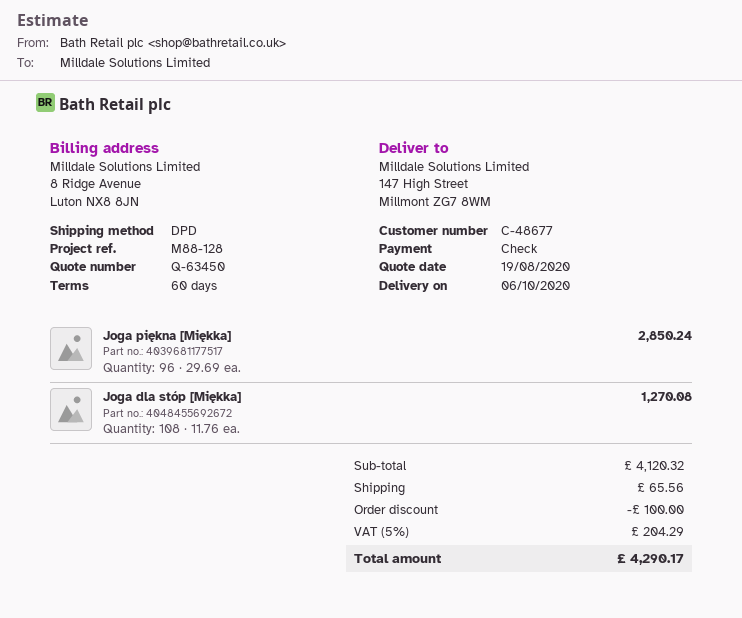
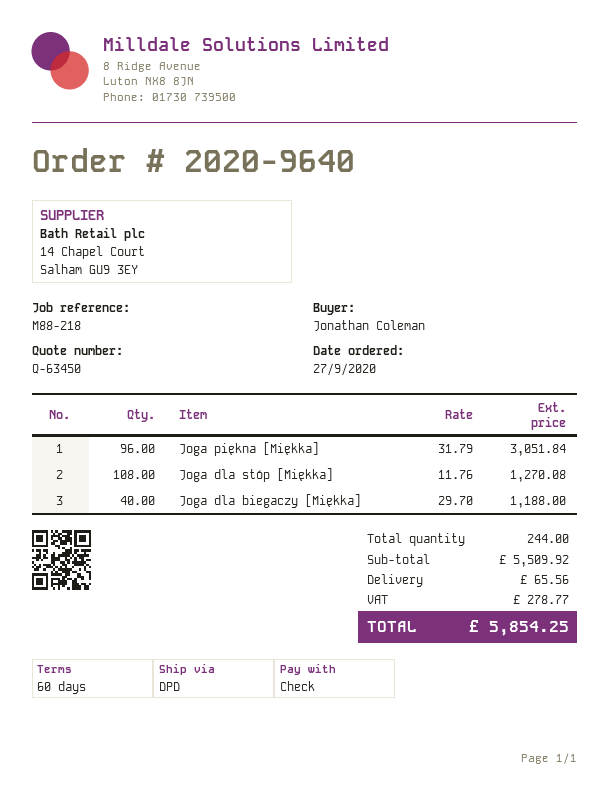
reference: M88-128 -> M88-218
Joga piękna [Miękka]: 96 x 29.69 = 2850.24 -> 96 x 31.79 = 3051.84
Joga dla biegaczy [Miękka]: none -> 40 x 29.70 = 1188.00
subtotal: 4120.32 -> 5509.92
discount: 100.00 -> none
tax: 204.29 -> 278.77
total: 4290.17 -> 5854.25

